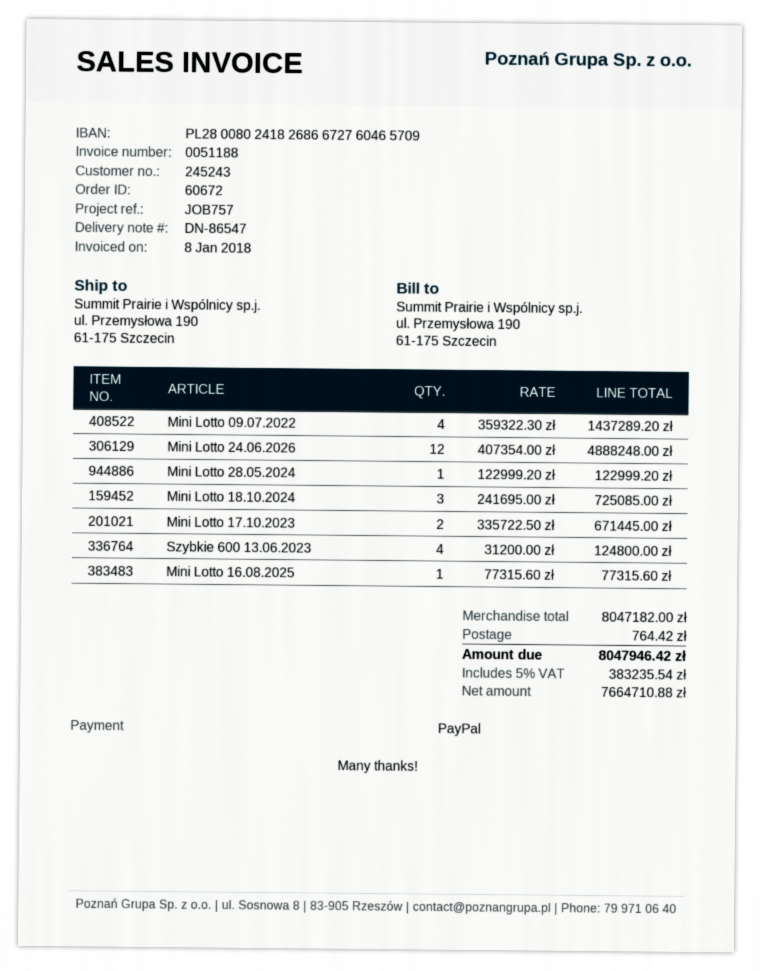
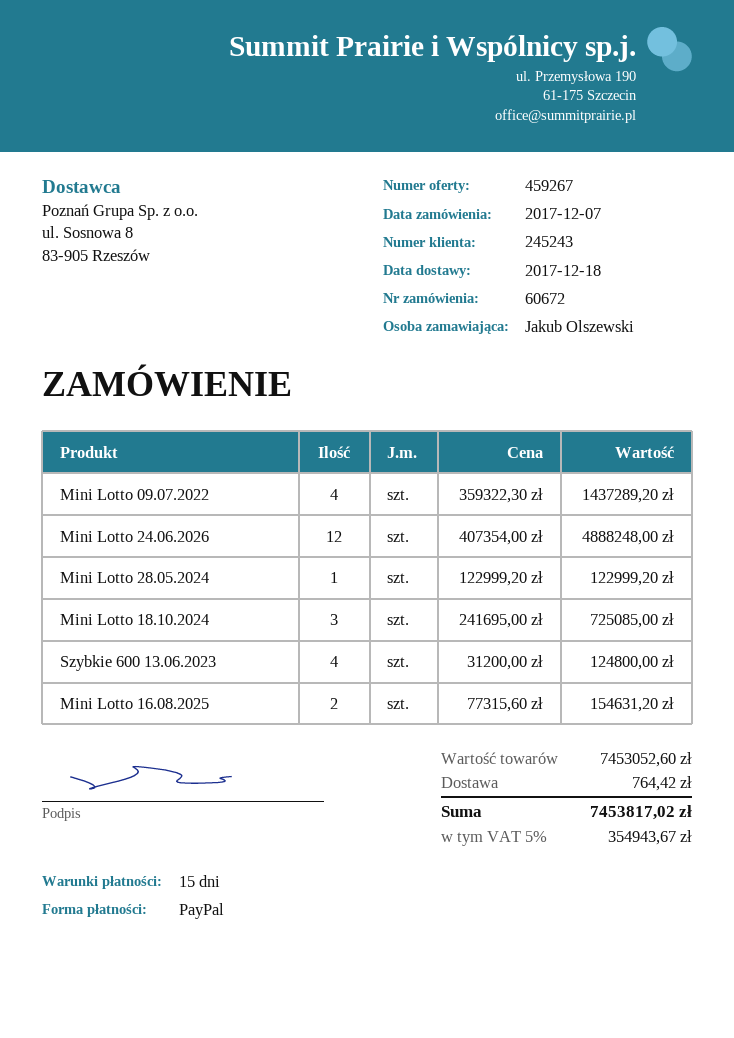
Mini Lotto 17.10.2023: 2 x 335722.50 = 671445.00 -> none
Mini Lotto 16.08.2025: 1 x 77315.60 = 77315.60 -> 2 x 77315.60 = 154631.20
subtotal: 8047182.00 -> 7453052.60
tax: 5% = 383235.54 -> 5% = 354943.67
total: 8047946.42 -> 7453817.02

